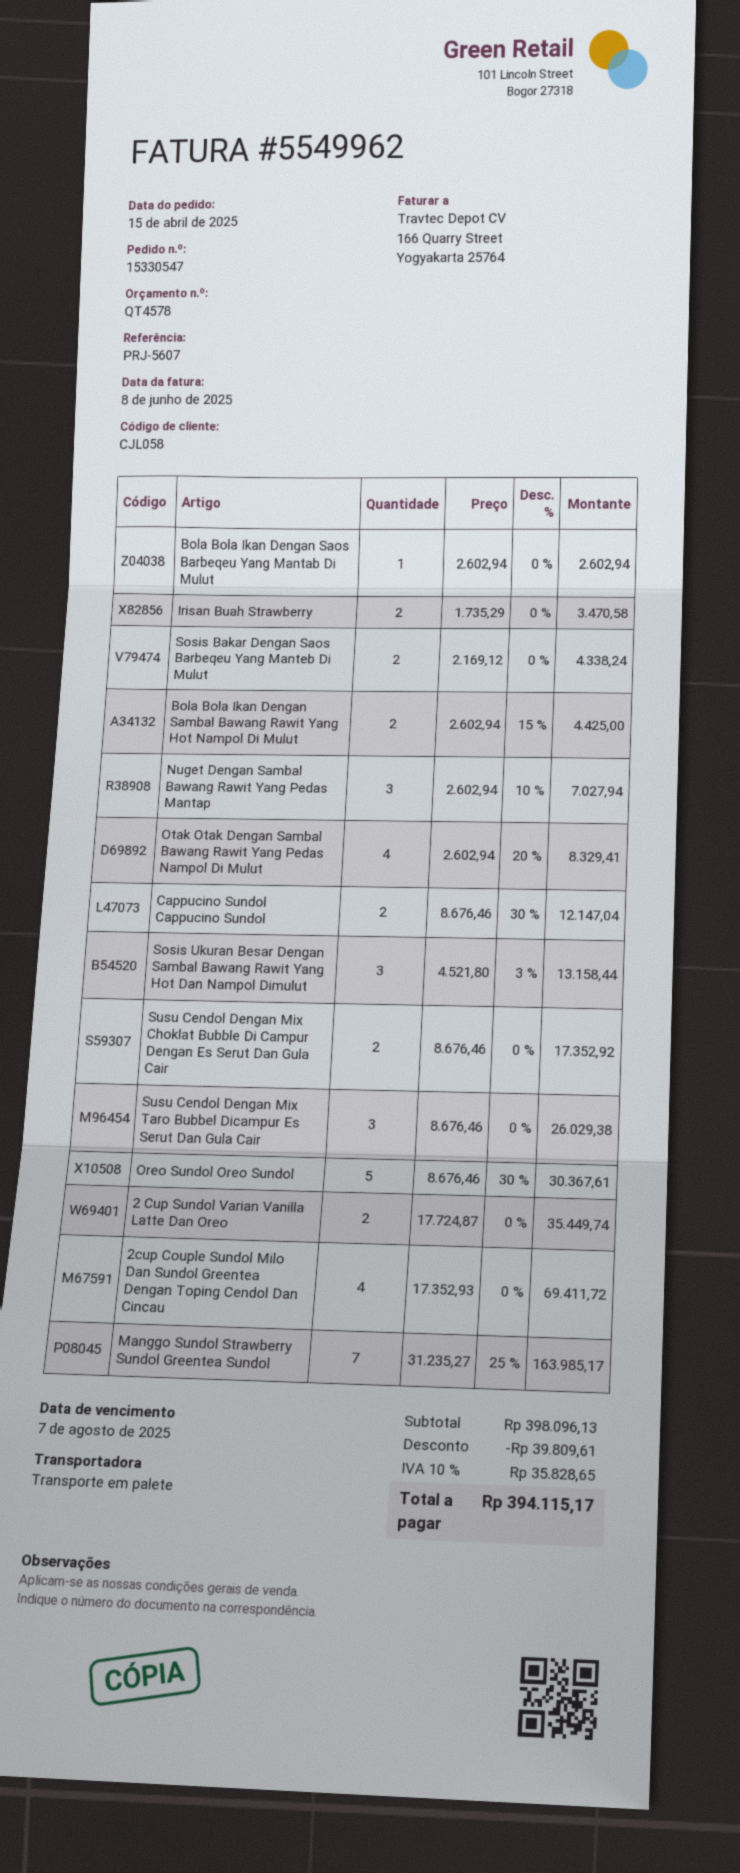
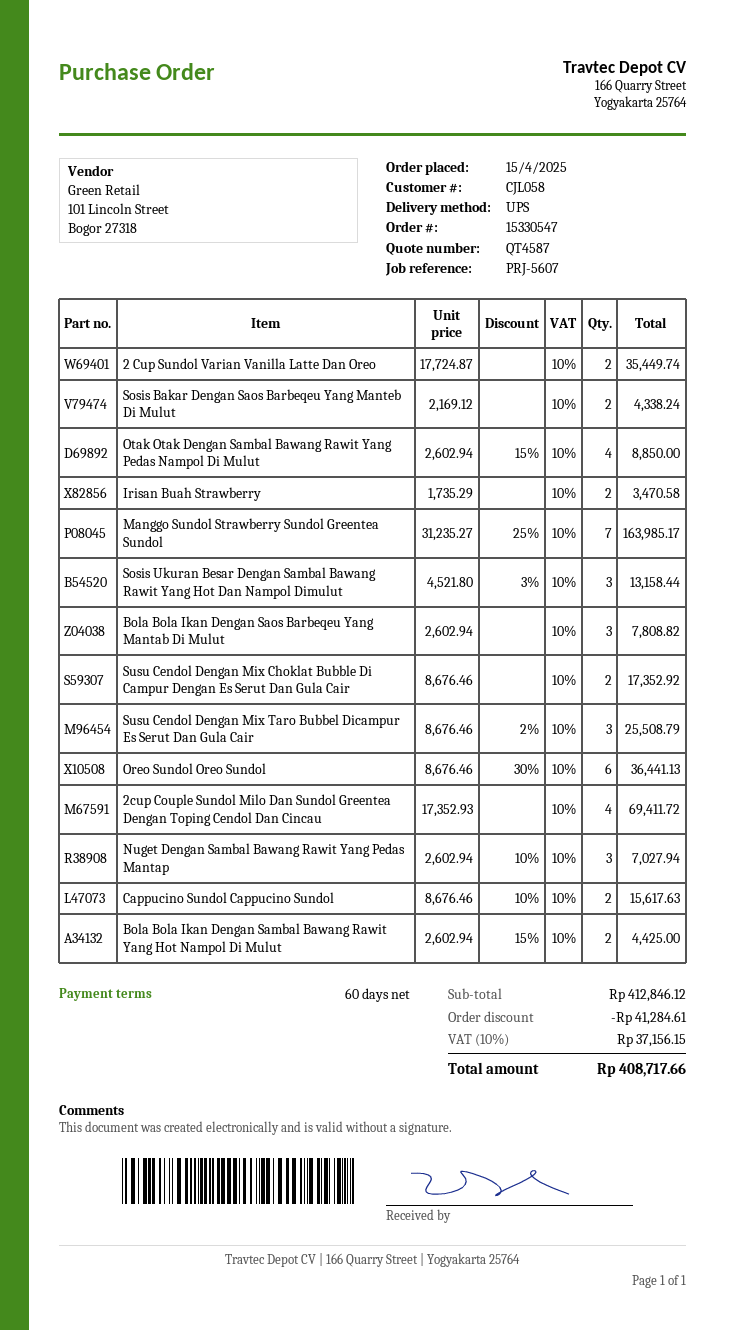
quote number: QT4578 -> QT4587
shipping method: pallet freight -> UPS
Bola Bola Ikan Dengan Saos Barbeqeu Yang Mantab Di Mulut: 1 x 2602.94 = 2602.94 -> 3 x 2602.94 = 7808.82
Otak Otak Dengan Sambal Bawang Rawit Yang Pedas Nampol Di Mulut: 4 x 2602.94 - 20% = 8329.41 -> 4 x 2602.94 - 15% = 8850.00
Cappucino Sundol Cappucino Sundol: 2 x 8676.46 - 30% = 12147.04 -> 2 x 8676.46 - 10% = 15617.63
Susu Cendol Dengan Mix Taro Bubbel Dicampur Es Serut Dan Gula Cair: 3 x 8676.46 = 26029.38 -> 3 x 8676.46 - 2% = 25508.79
Oreo Sundol Oreo Sundol: 5 x 8676.46 - 30% = 30367.61 -> 6 x 8676.46 - 30% = 36441.13
subtotal: 398096.13 -> 412846.12
discount: 39809.61 -> 41284.61
tax: 10% = 35828.65 -> 10% = 37156.15
total: 394115.17 -> 408717.66

